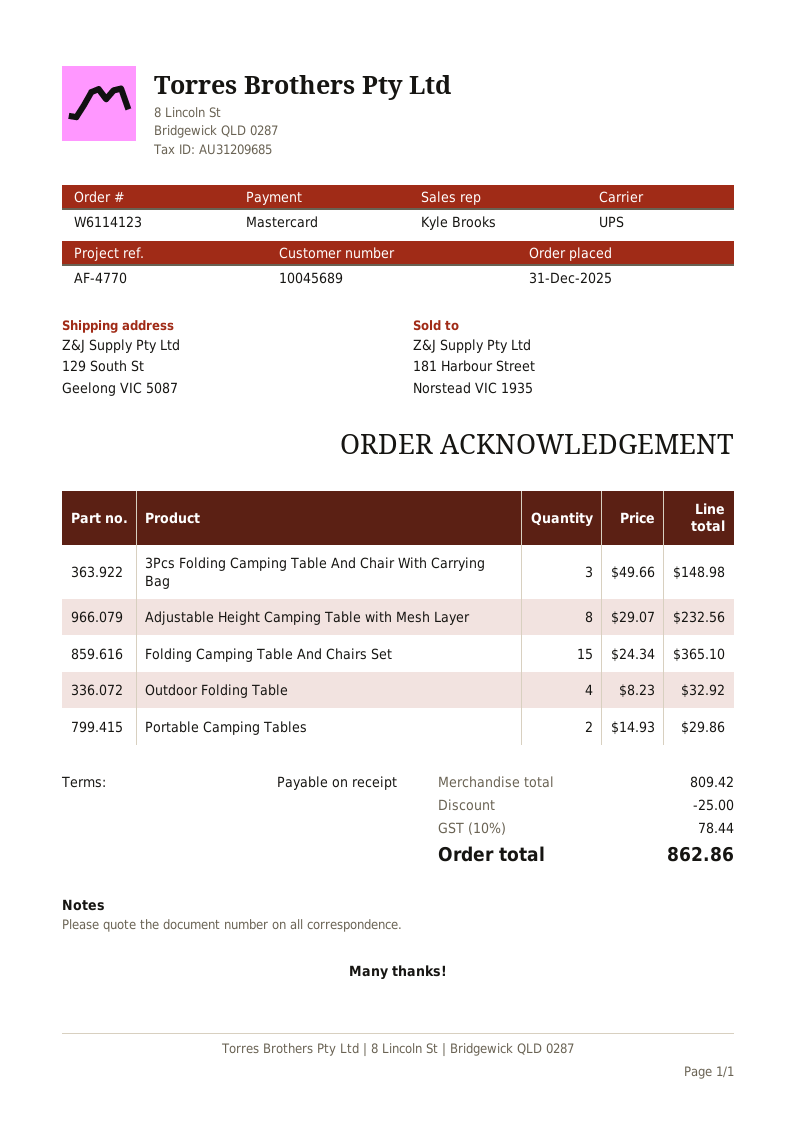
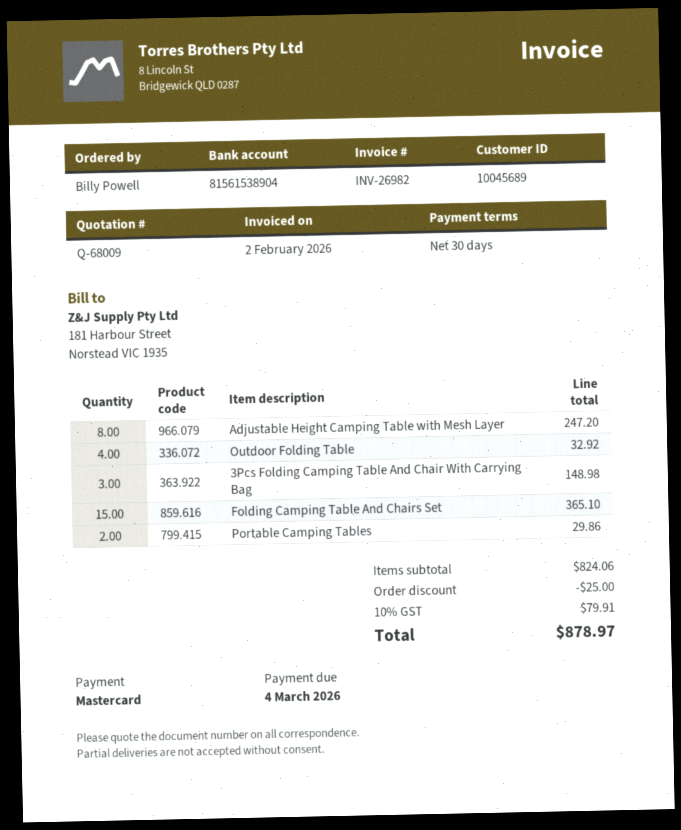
payment terms: on receipt -> 30 days
Adjustable Height Camping Table with Mesh Layer: 8 for 232.56 -> 8 for 247.20
subtotal: 809.42 -> 824.06
tax: 10% = 78.44 -> 10% = 79.91
total: 862.86 -> 878.97

